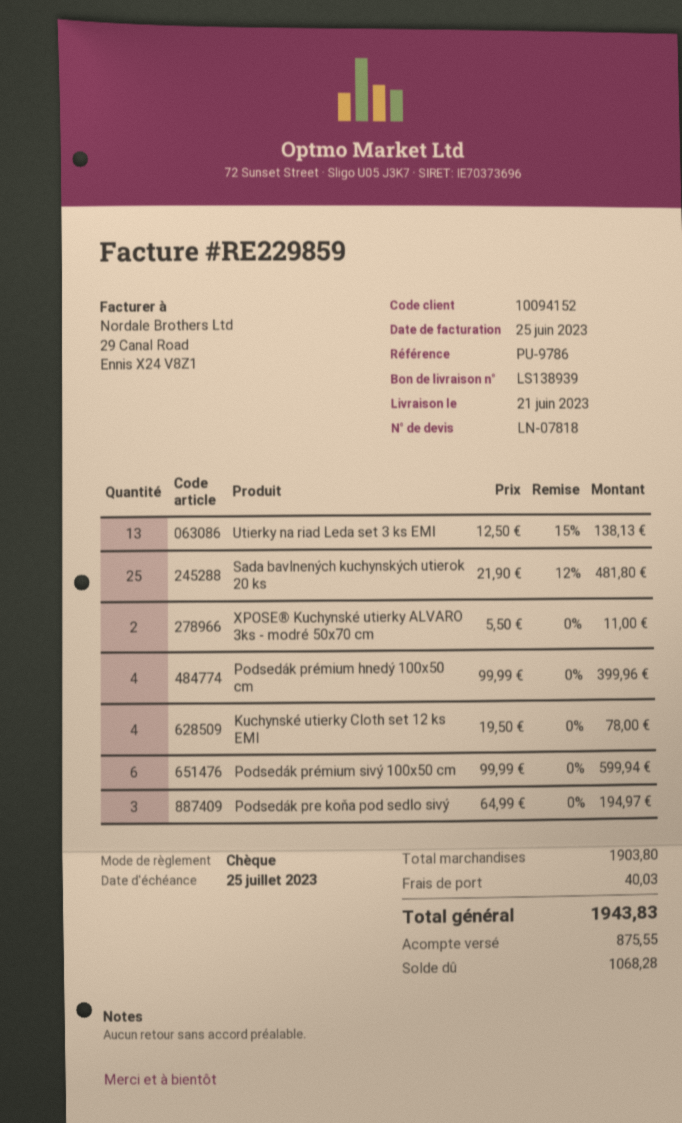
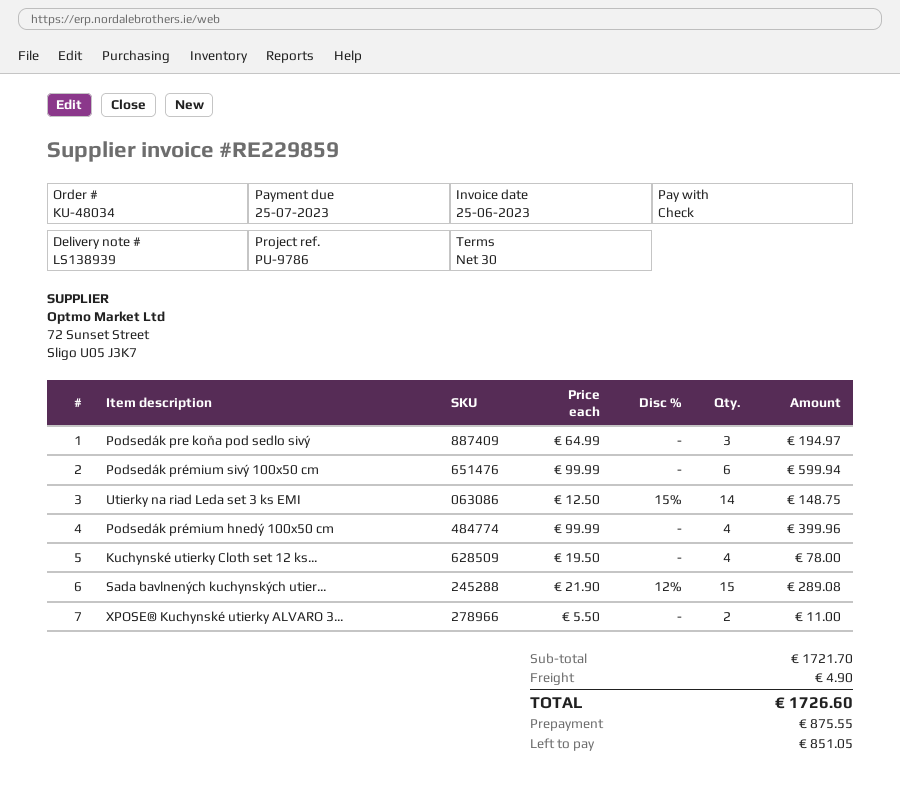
Utierky na riad Leda set 3 ks EMI: 13 x 12.50 - 15% = 138.13 -> 14 x 12.50 - 15% = 148.75
Sada bavlnených kuchynských utierok 20 ks: 25 x 21.90 - 12% = 481.80 -> 15 x 21.90 - 12% = 289.08
subtotal: 1903.80 -> 1721.70
shipping: 40.03 -> 4.90
total: 1943.83 -> 1726.60
balance: 1068.28 -> 851.05

